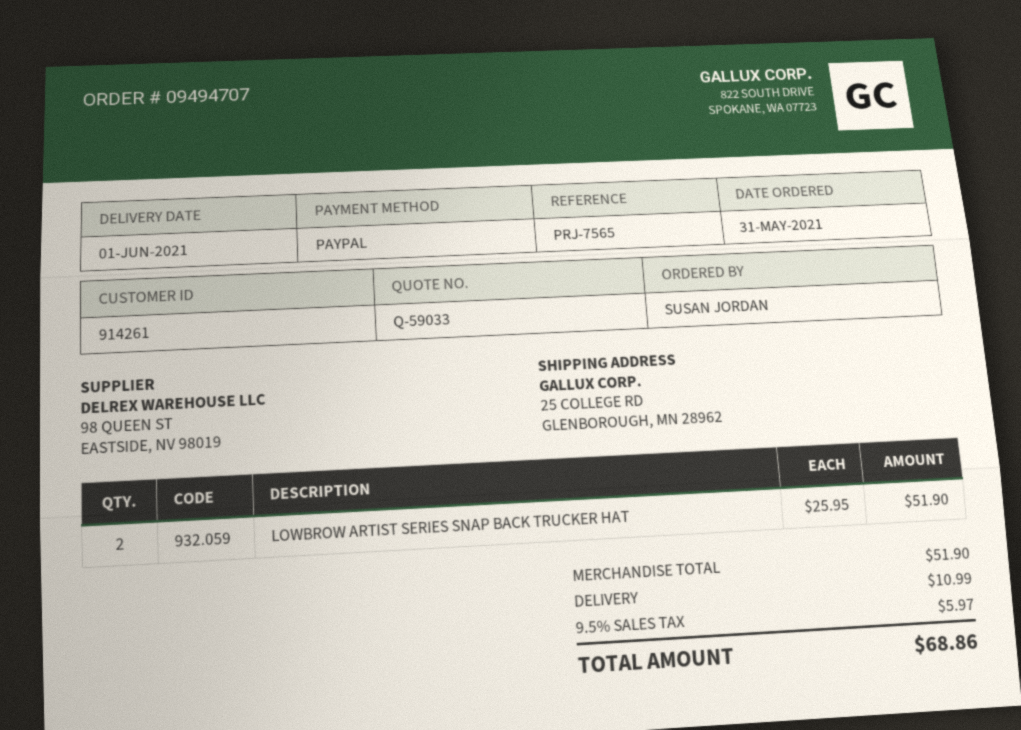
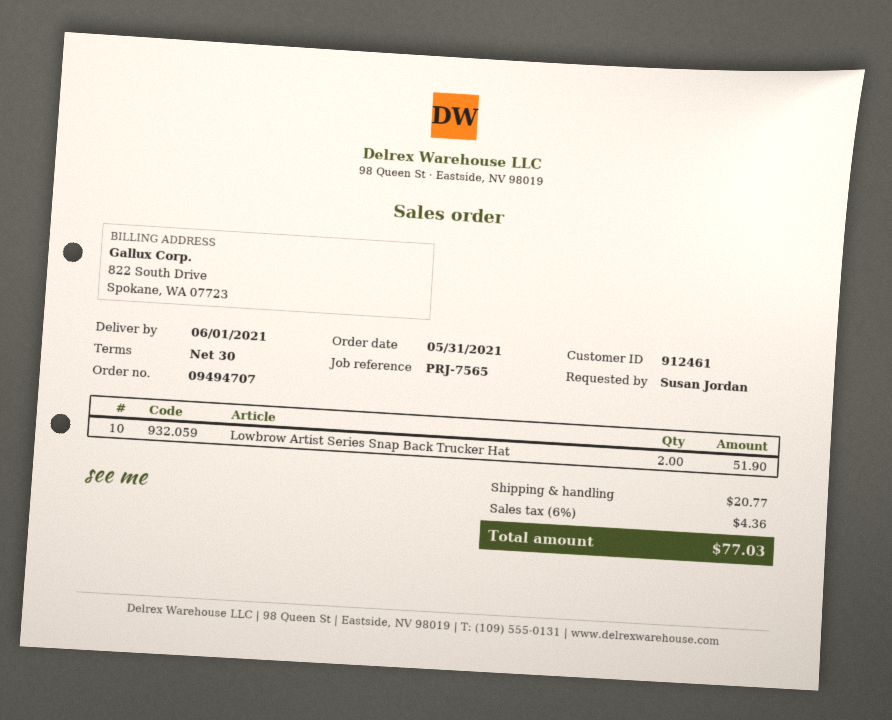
customer number: 914261 -> 912461
shipping: 10.99 -> 20.77
tax: 9.5% = 5.97 -> 6% = 4.36
total: 68.86 -> 77.03

